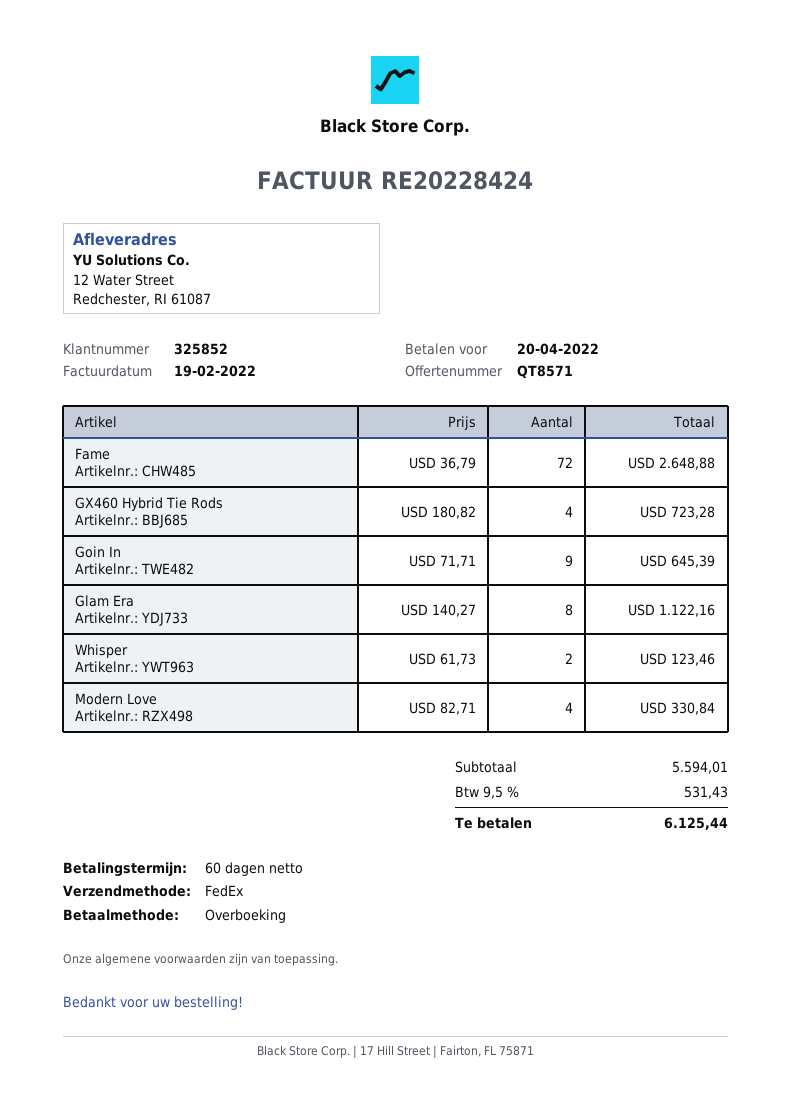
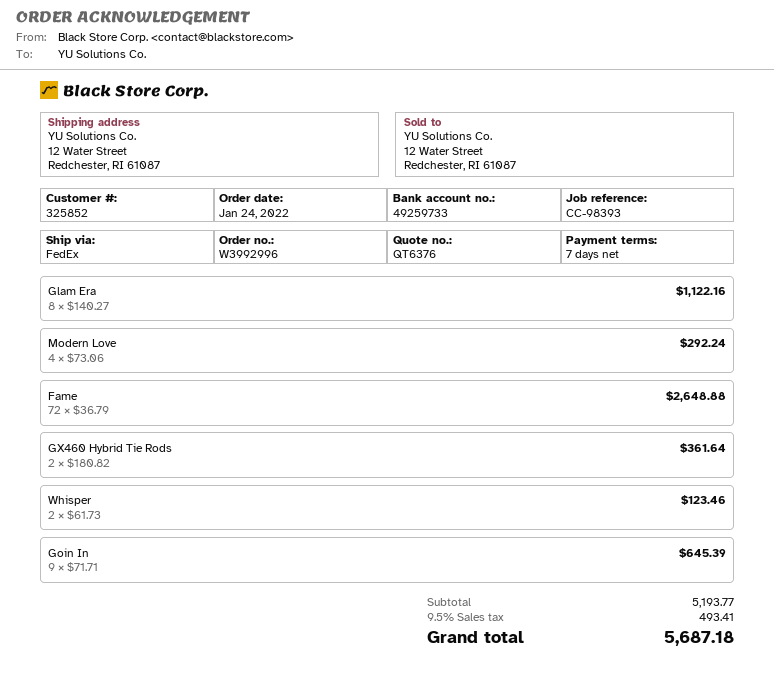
quote number: QT8571 -> QT6376
payment terms: 60 days -> 7 days
GX460 Hybrid Tie Rods: 4 x 180.82 = 723.28 -> 2 x 180.82 = 361.64
Modern Love: 4 x 82.71 = 330.84 -> 4 x 73.06 = 292.24
subtotal: 5594.01 -> 5193.77
tax: 9.5% = 531.43 -> 9.5% = 493.41
total: 6125.44 -> 5687.18

